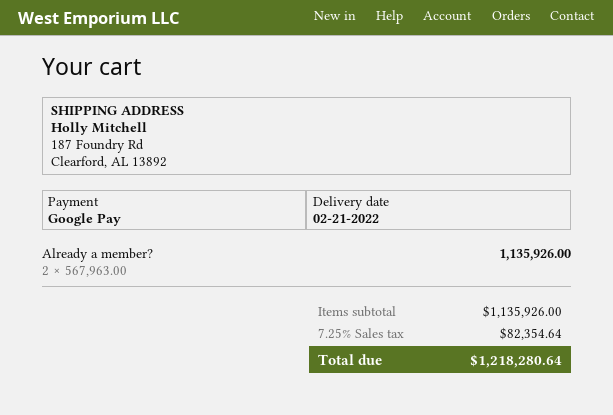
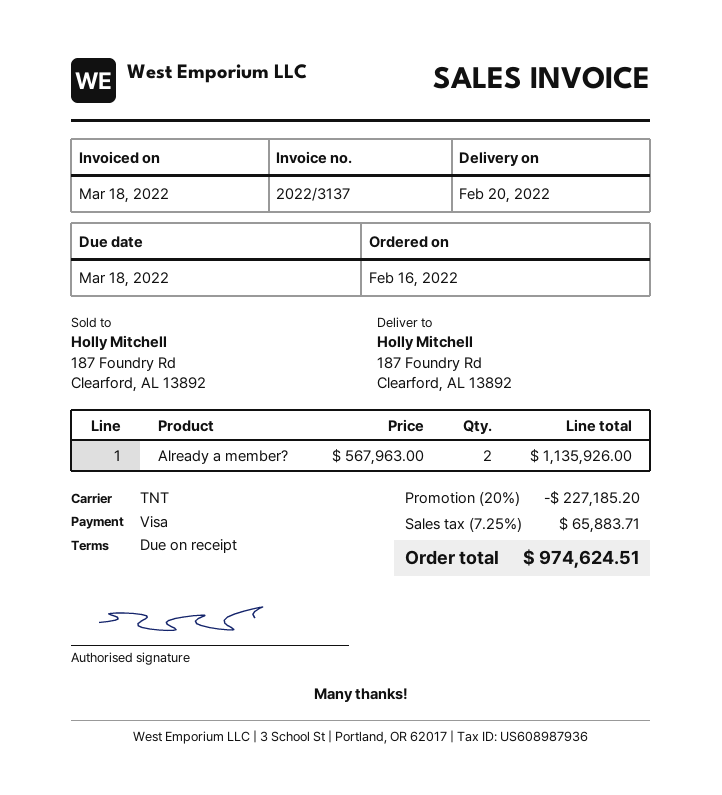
delivery date: 2022-02-21 -> 2022-02-20
payment method: Google Pay -> Visa
discount: none -> 20% = 227185.20
tax: 7.25% = 82354.64 -> 7.25% = 65883.71
total: 1218280.64 -> 974624.51

